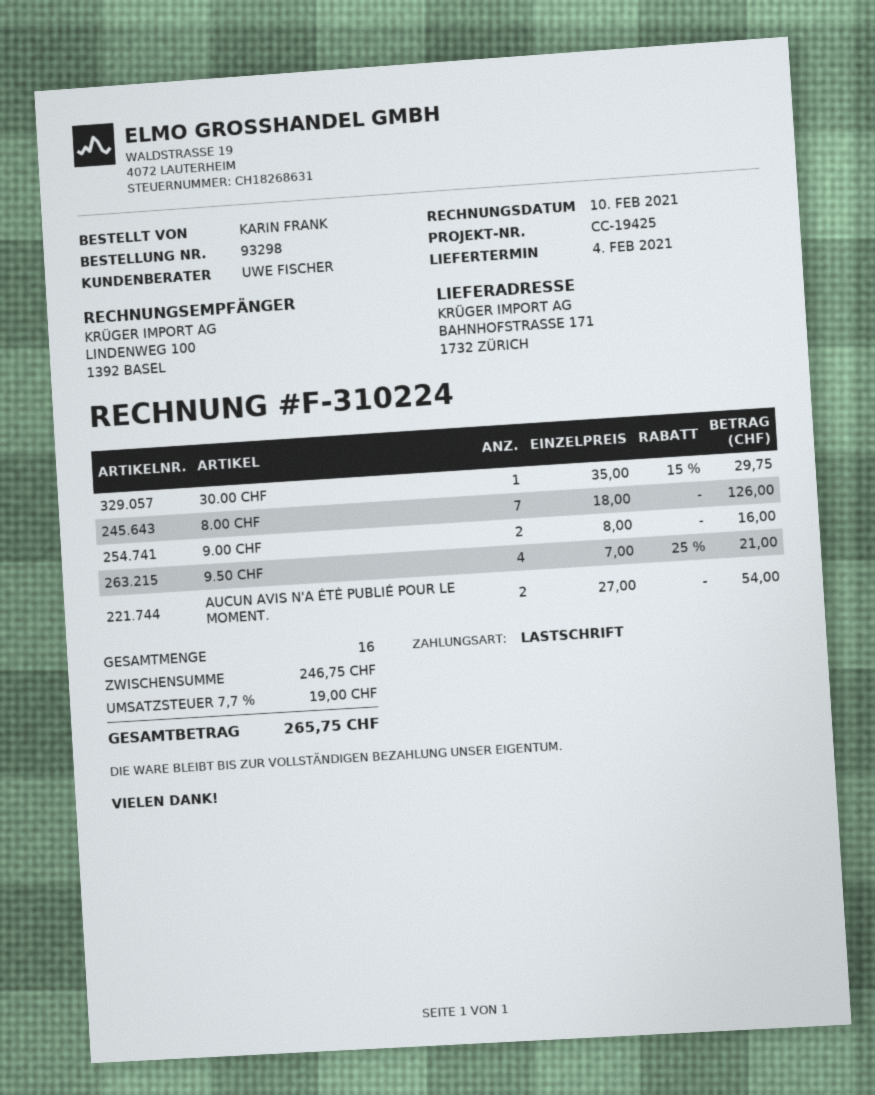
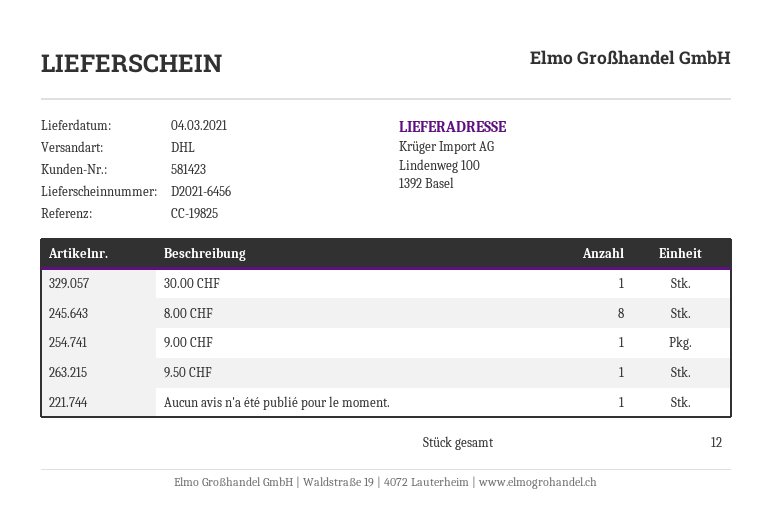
delivery date: 2021-02-04 -> 2021-03-04
reference: CC-19425 -> CC-19825
ship to: BAHNHOFSTRASSE 171, 1732 ZÜRICH -> Lindenweg 100, 1392 Basel
8.00 CHF: 7 -> 8
9.00 CHF: 2 -> 1
9.50 CHF: 4 -> 1
AUCUN AVIS N'A ÉTÉ PUBLIÉ POUR LE MOMENT.: 2 -> 1
total quantity: 16 -> 12

